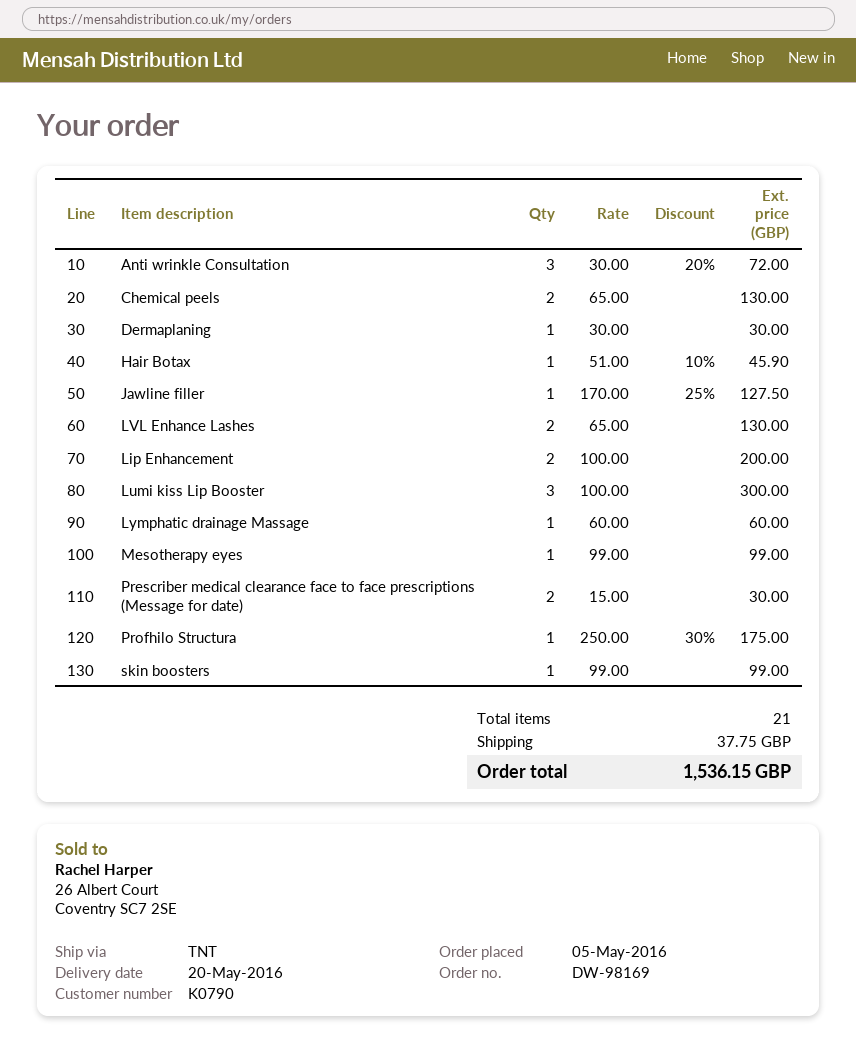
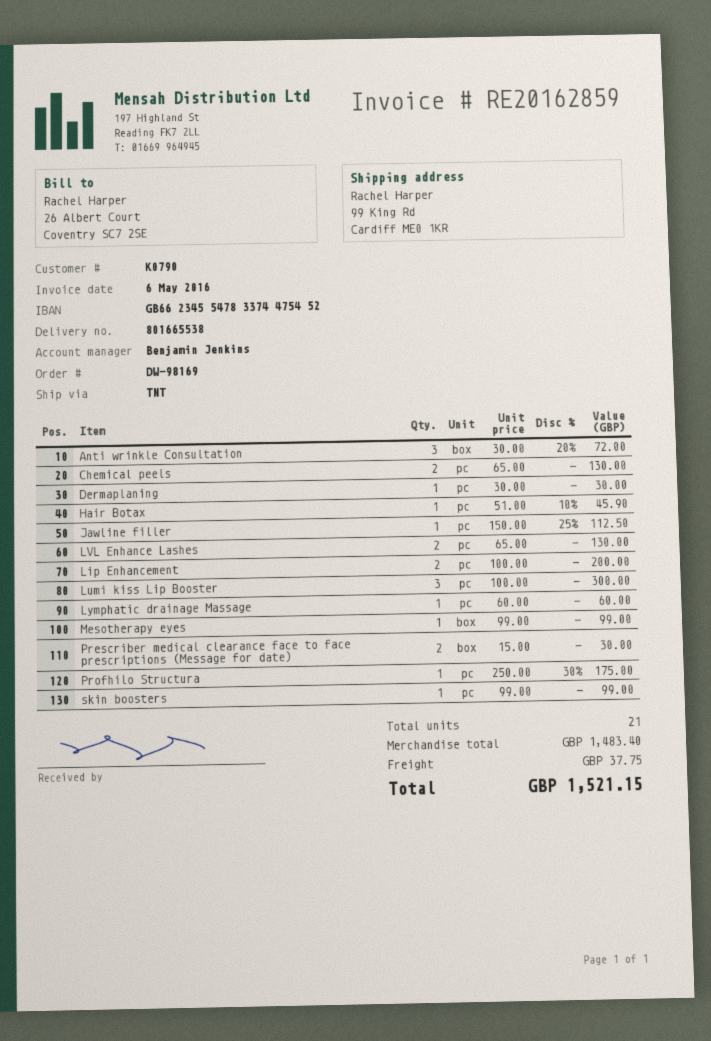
Jawline filler: 1 x 170.00 - 25% = 127.50 -> 1 x 150.00 - 25% = 112.50
total: 1536.15 -> 1521.15

